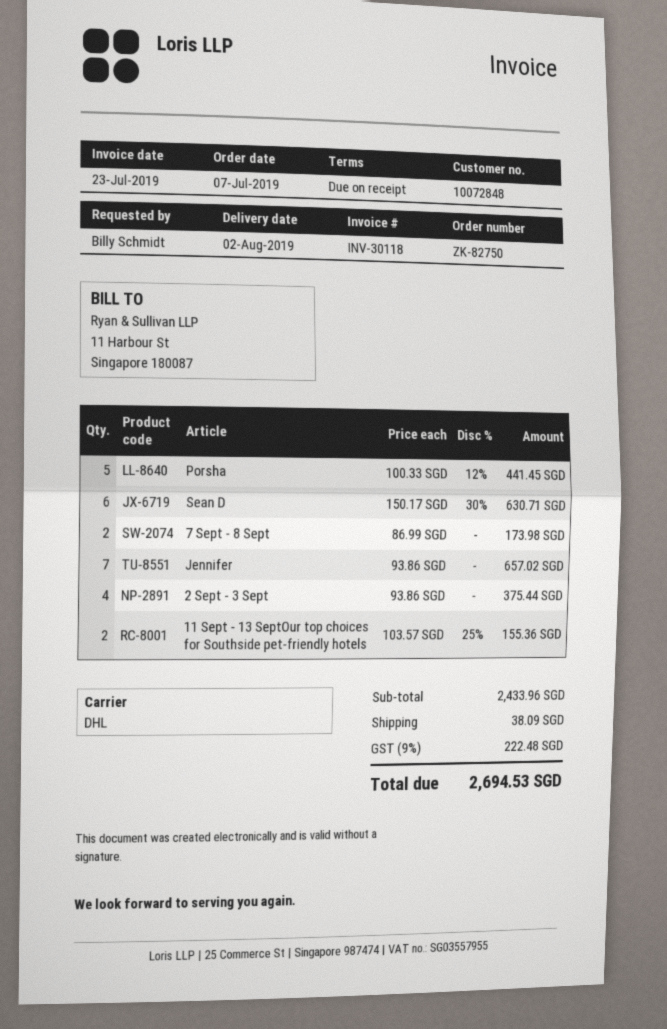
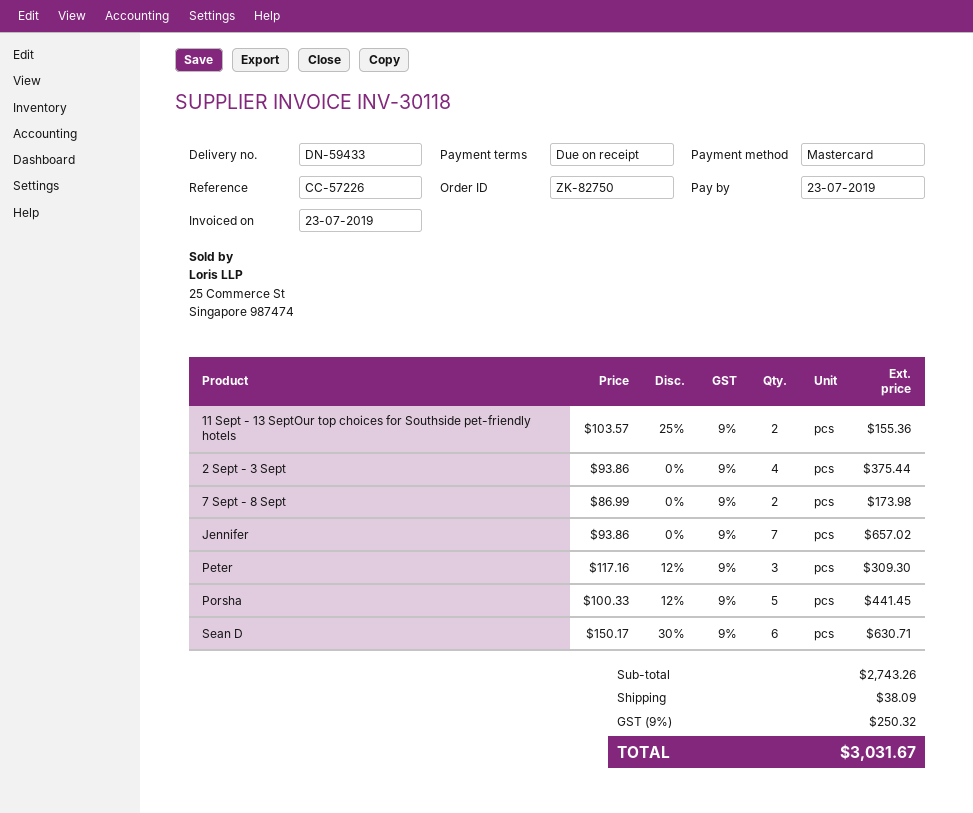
Peter: none -> 3 x 117.16 - 12% = 309.30
subtotal: 2433.96 -> 2743.26
tax: 9% = 222.48 -> 9% = 250.32
total: 2694.53 -> 3031.67

